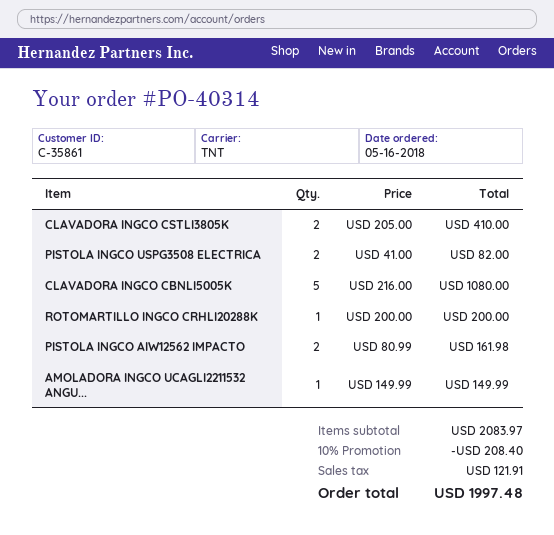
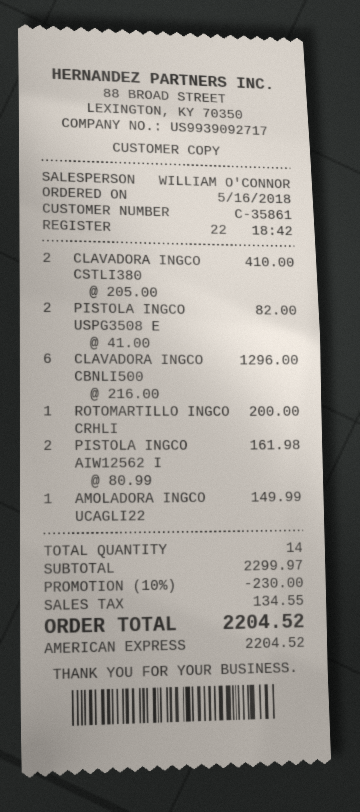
CLAVADORA INGCO CBNLI5005K: 5 x 216.00 = 1080.00 -> 6 x 216.00 = 1296.00
subtotal: 2083.97 -> 2299.97
discount: 10% = 208.40 -> 10% = 230.00
tax: 121.91 -> 134.55
total: 1997.48 -> 2204.52

